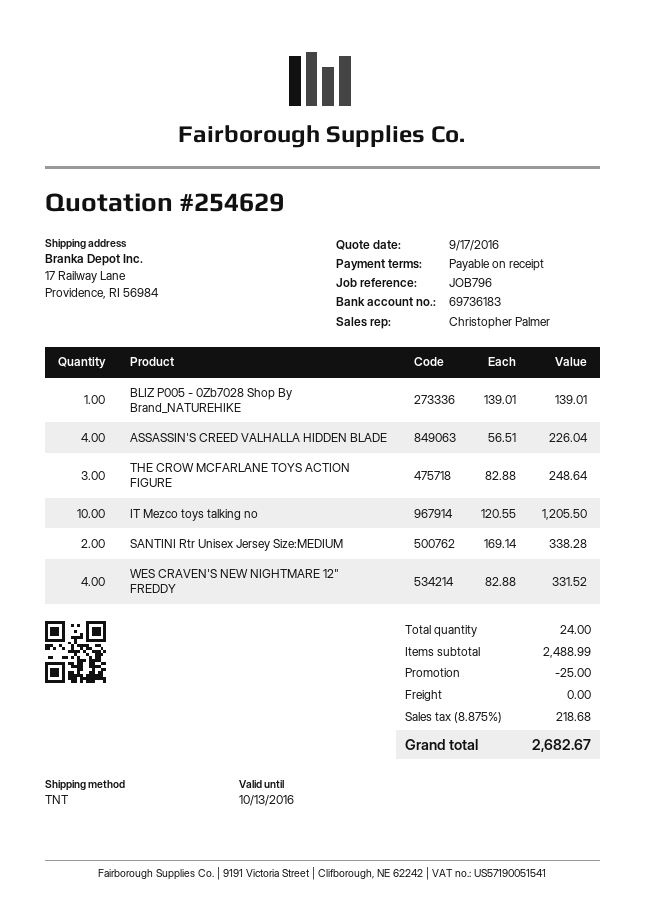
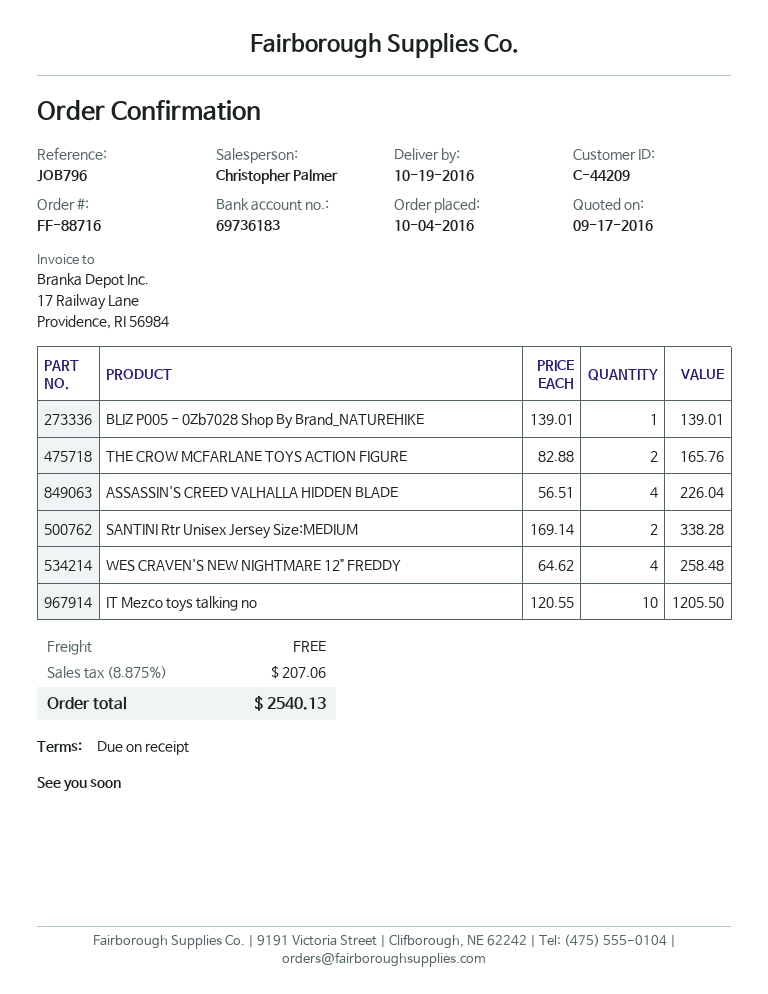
THE CROW MCFARLANE TOYS ACTION FIGURE: 3 x 82.88 = 248.64 -> 2 x 82.88 = 165.76
WES CRAVEN'S NEW NIGHTMARE 12" FREDDY: 4 x 82.88 = 331.52 -> 4 x 64.62 = 258.48
discount: 25.00 -> none
tax: 8.875% = 218.68 -> 8.875% = 207.06
total: 2682.67 -> 2540.13

